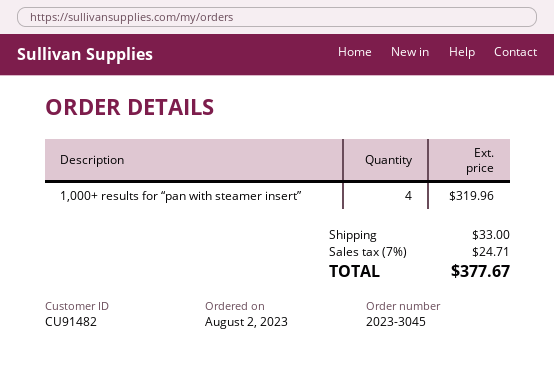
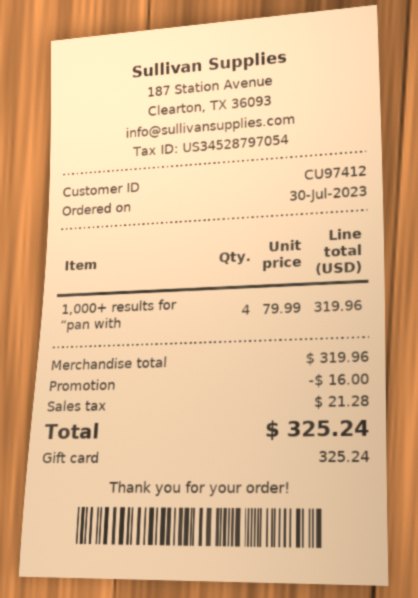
order date: 2023-08-02 -> 2023-07-30
customer number: CU91482 -> CU97412
discount: none -> 16.00
shipping: 33.00 -> none
tax: 24.71 -> 21.28
total: 377.67 -> 325.24

